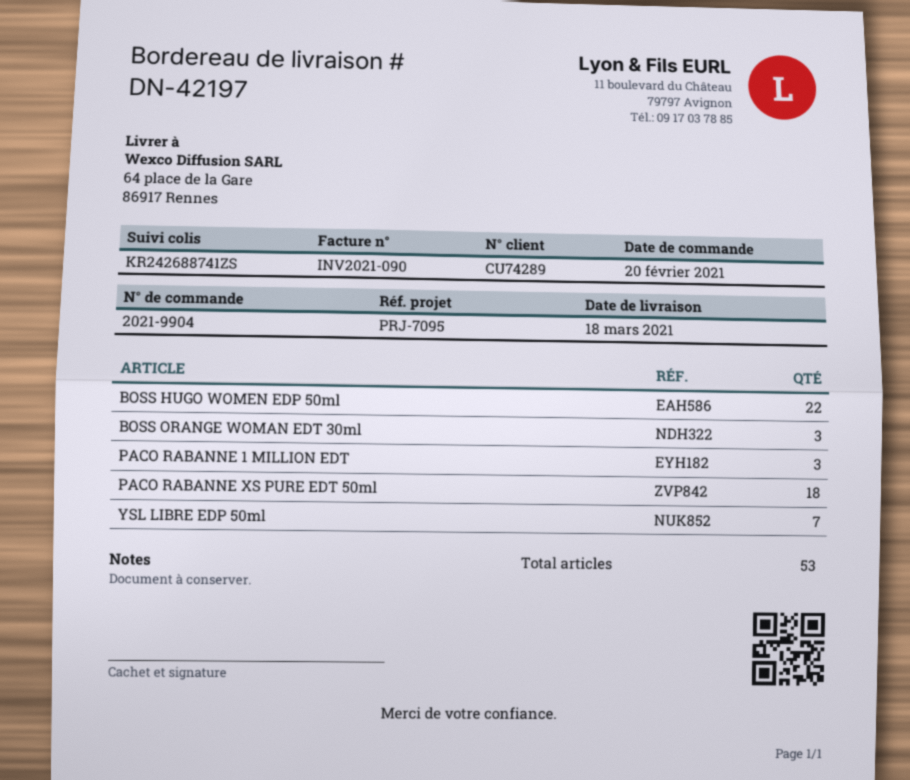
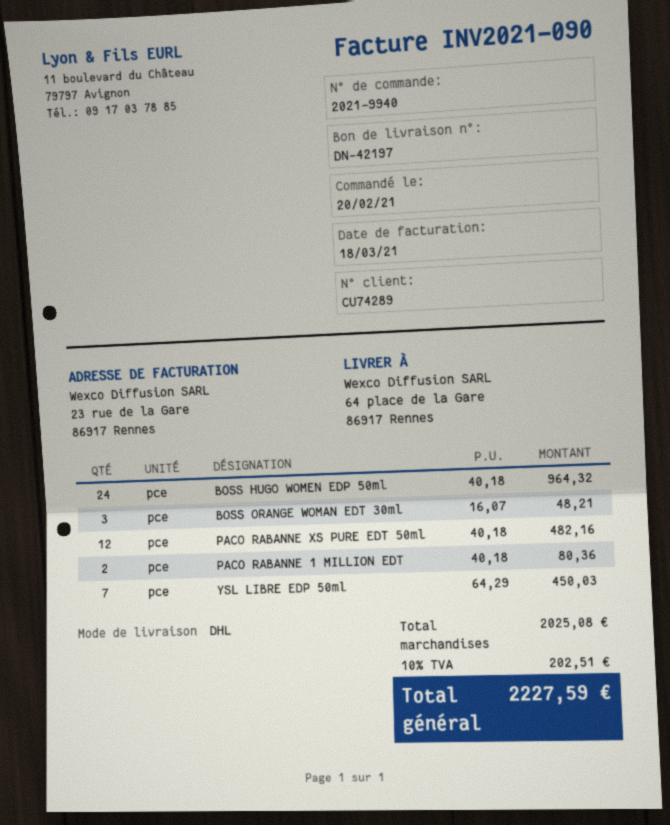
order number: 2021-9904 -> 2021-9940
BOSS HUGO WOMEN EDP 50ml: 22 -> 24
PACO RABANNE 1 MILLION EDT: 3 -> 2
PACO RABANNE XS PURE EDT 50ml: 18 -> 12

